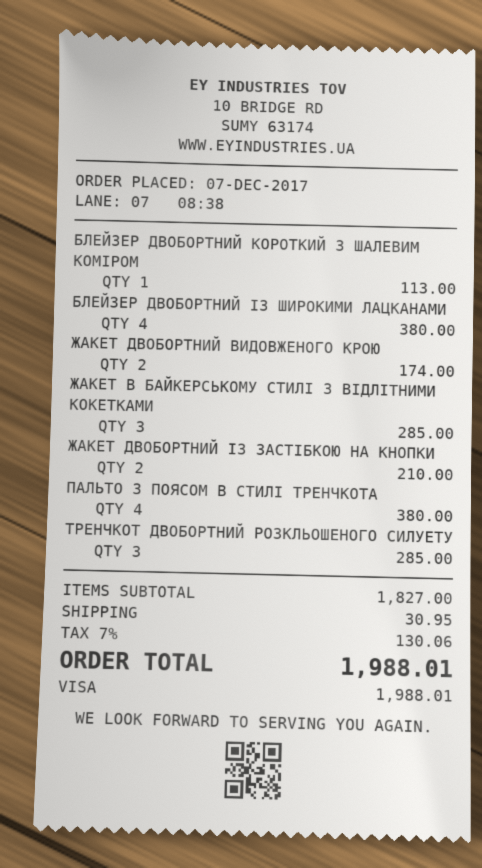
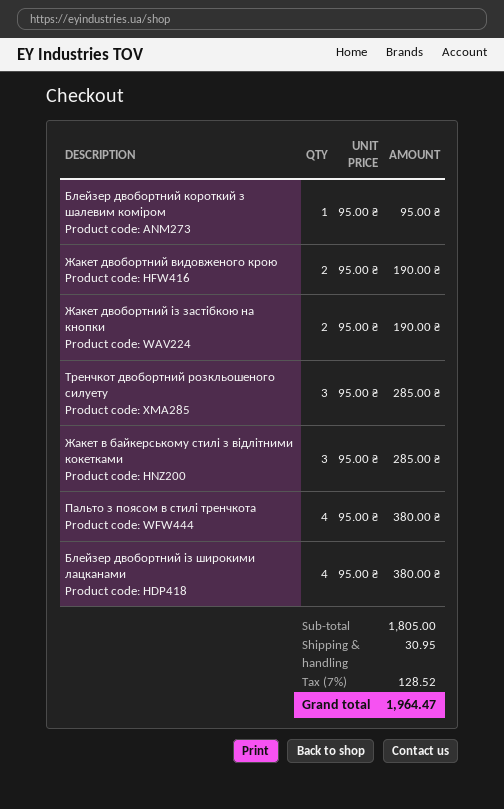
БЛЕЙЗЕР ДВОБОРТНИЙ КОРОТКИЙ З ШАЛЕВИМ КОМІРОМ: 1 for 113.00 -> 1 for 95.00
ЖАКЕТ ДВОБОРТНИЙ ВИДОВЖЕНОГО КРОЮ: 2 for 174.00 -> 2 for 190.00
ЖАКЕТ ДВОБОРТНИЙ ІЗ ЗАСТІБКОЮ НА КНОПКИ: 2 for 210.00 -> 2 for 190.00
subtotal: 1827.00 -> 1805.00
tax: 7% = 130.06 -> 7% = 128.52
total: 1988.01 -> 1964.47

